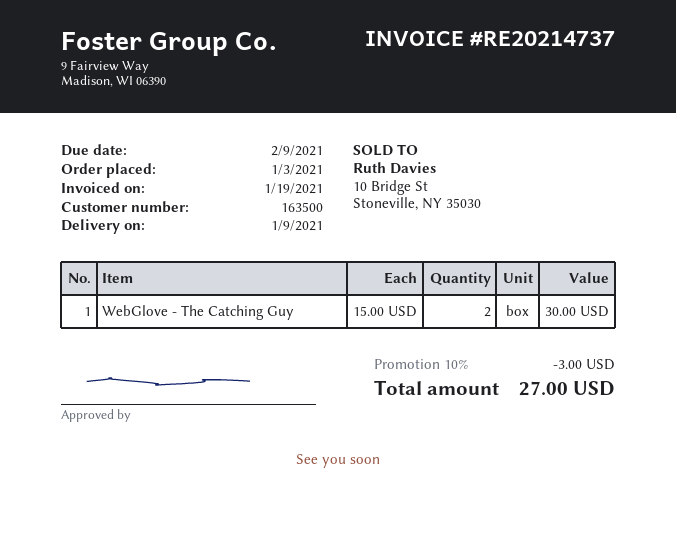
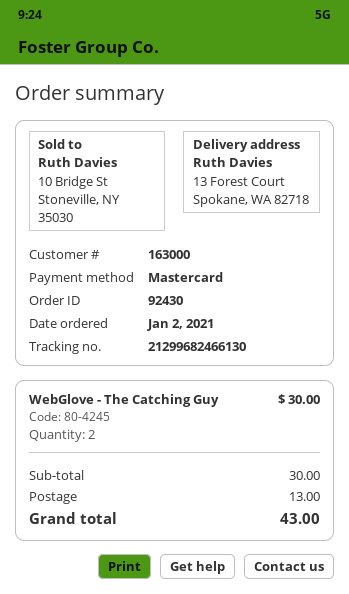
order date: 2021-01-03 -> 2021-01-02
customer number: 163500 -> 163000
discount: 10% = 3.00 -> none
shipping: none -> 13.00
total: 27.00 -> 43.00

